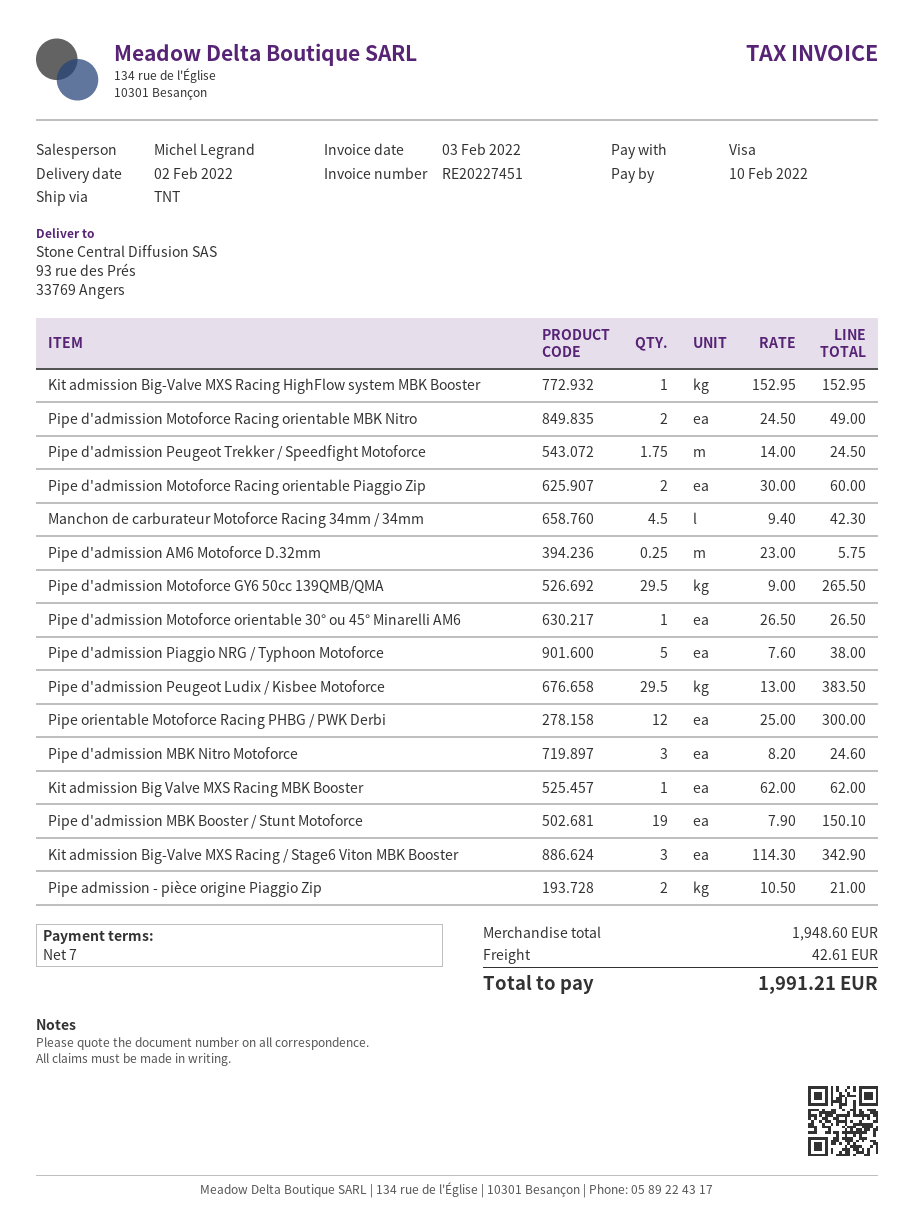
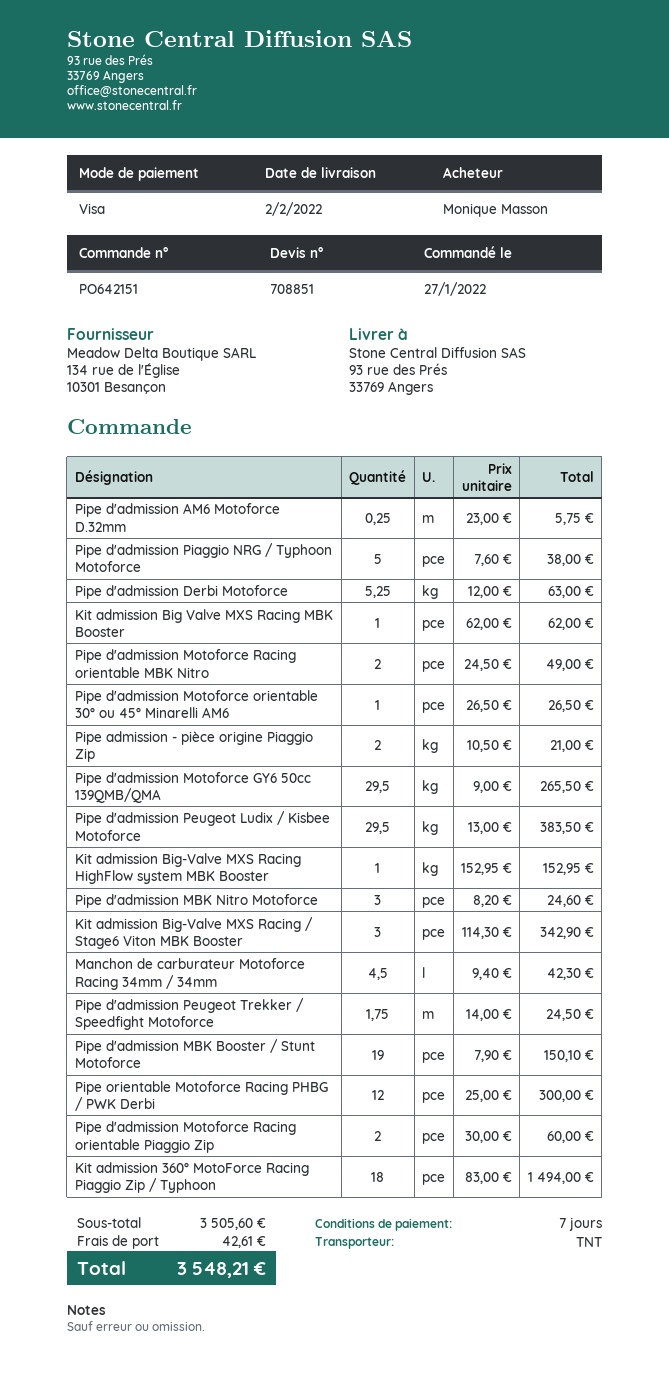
Pipe d'admission Derbi Motoforce: none -> 5.25 x 12.00 = 63.00
Kit admission 360° MotoForce Racing Piaggio Zip / Typhoon: none -> 18 x 83.00 = 1494.00
subtotal: 1948.60 -> 3505.60
total: 1991.21 -> 3548.21

